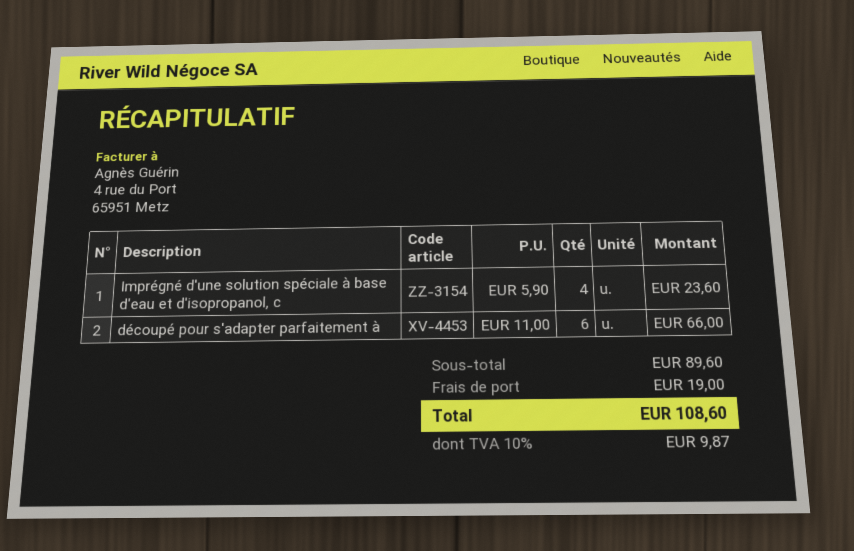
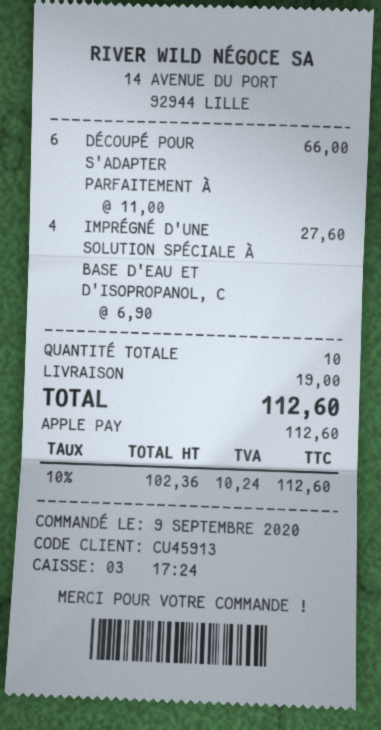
Imprégné d'une solution spéciale à base d'eau et d'isopropanol, c: 4 x 5.90 = 23.60 -> 4 x 6.90 = 27.60
tax: 10% = 9.87 -> 10% = 10.24
total: 108.60 -> 112.60

